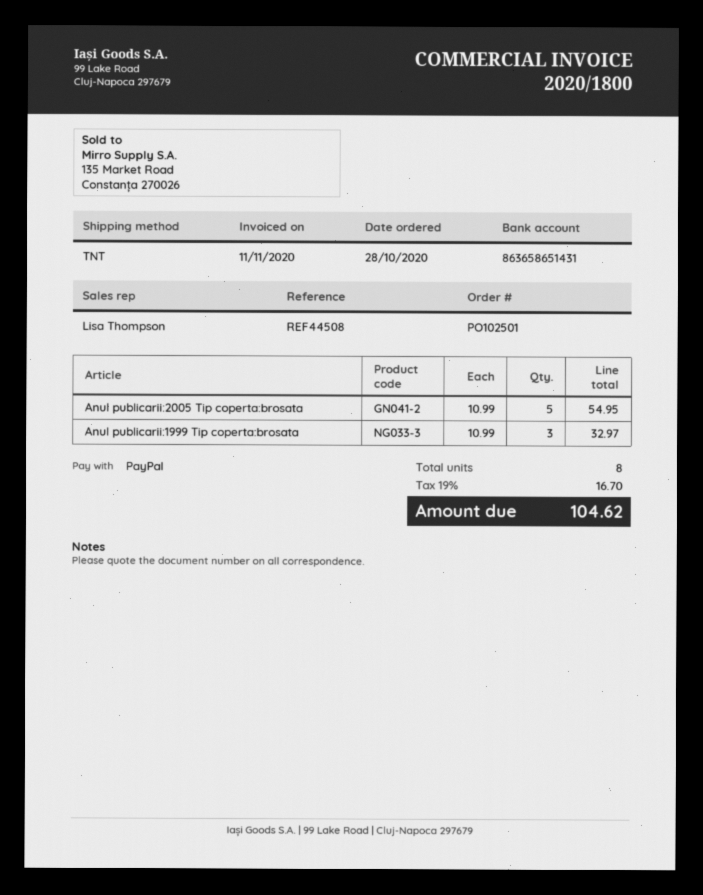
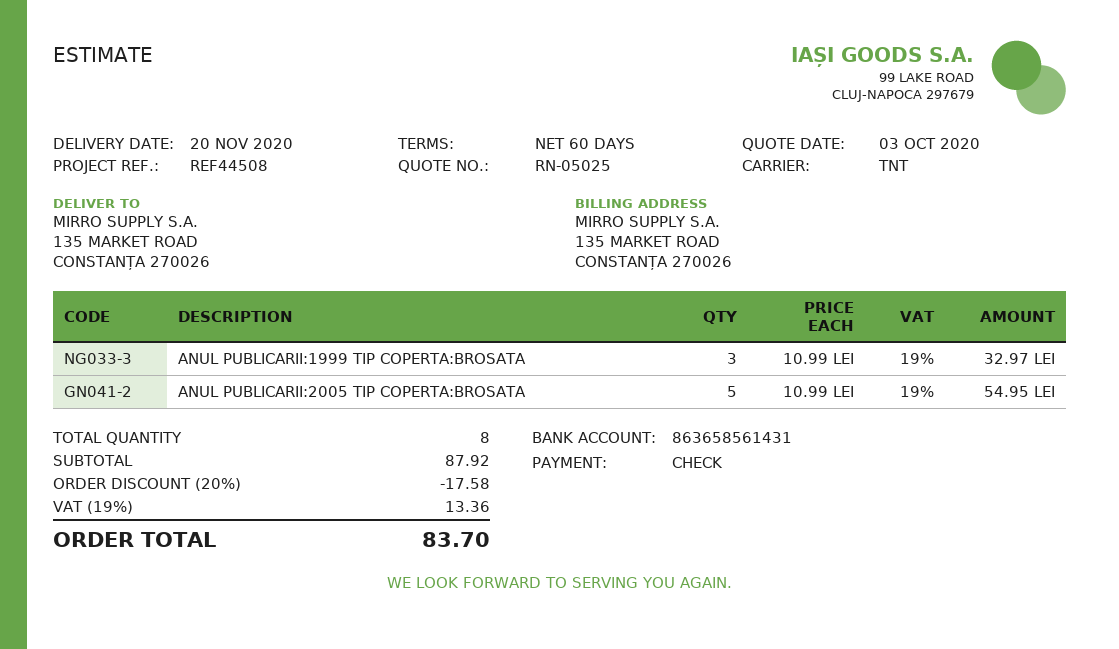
payment method: PayPal -> cheque
bank account: 863658651431 -> 863658561431
discount: none -> 20% = 17.58
tax: 19% = 16.70 -> 19% = 13.36
total: 104.62 -> 83.70

